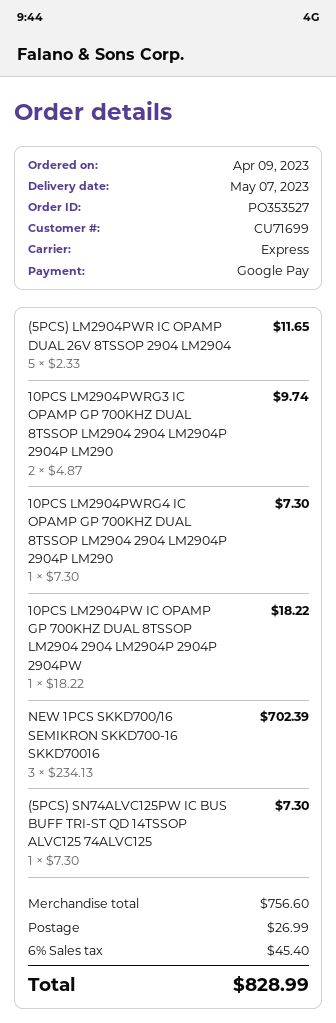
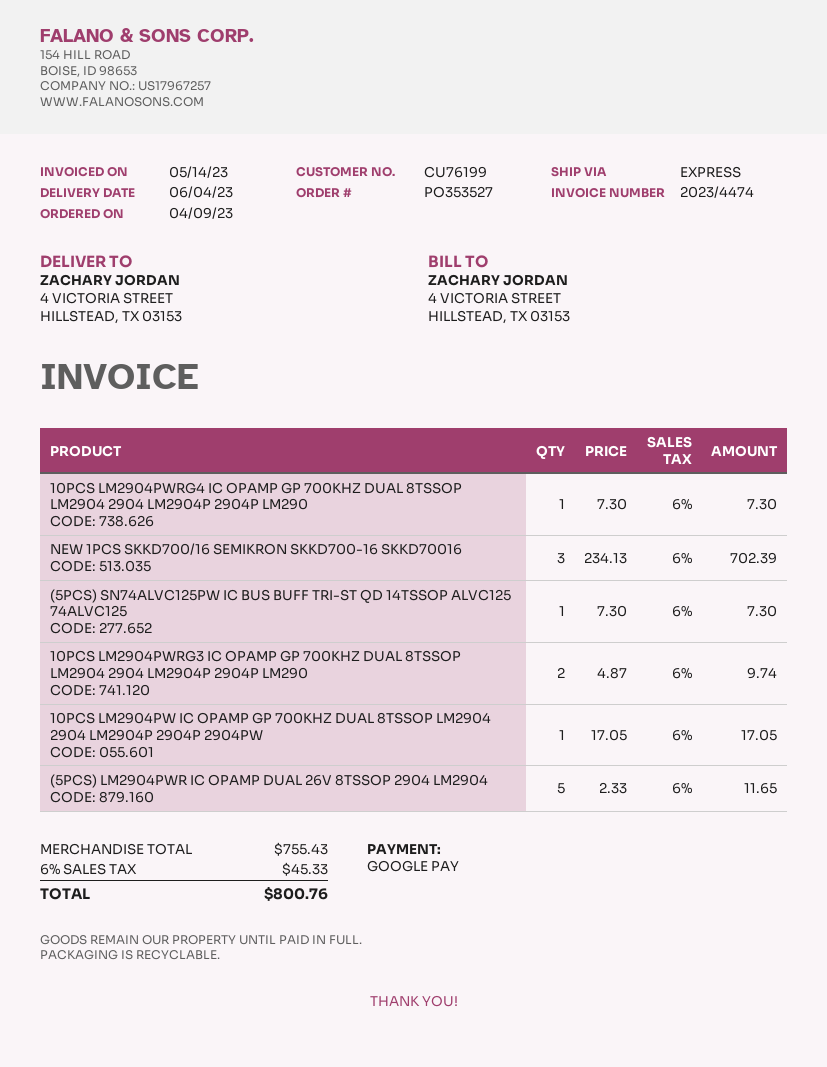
delivery date: 2023-05-07 -> 2023-06-04
customer number: CU71699 -> CU76199
10PCS LM2904PW IC OPAMP GP 700KHZ DUAL 8TSSOP LM2904 2904 LM2904P 2904P 2904PW: 1 x 18.22 = 18.22 -> 1 x 17.05 = 17.05
subtotal: 756.60 -> 755.43
shipping: 26.99 -> none
tax: 6% = 45.40 -> 6% = 45.33
total: 828.99 -> 800.76

